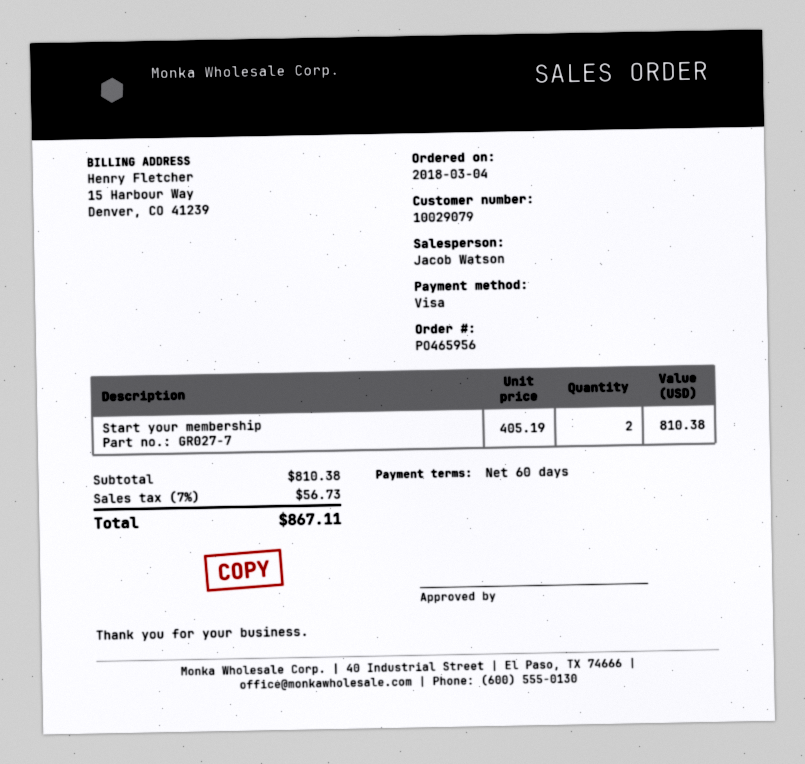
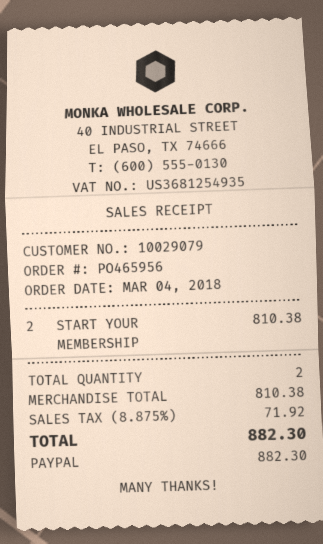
payment method: Visa -> PayPal
tax: 7% = 56.73 -> 8.875% = 71.92
total: 867.11 -> 882.30

